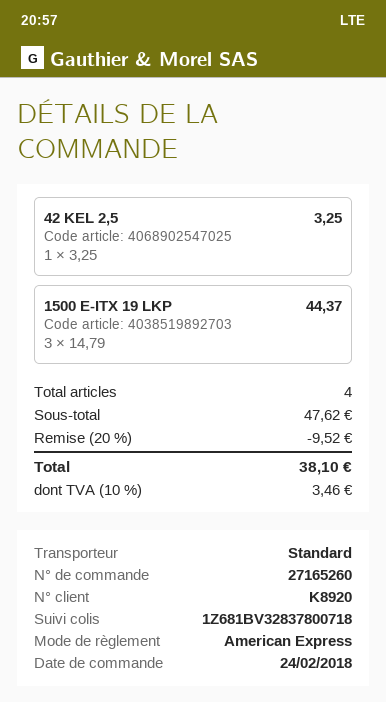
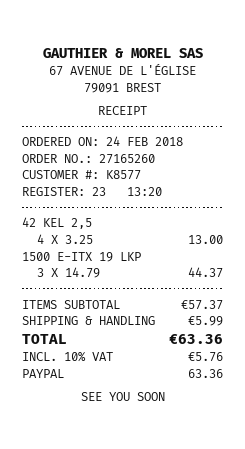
customer number: K8920 -> K8577
payment method: American Express -> PayPal
42 KEL 2,5: 1 x 3.25 = 3.25 -> 4 x 3.25 = 13.00
subtotal: 47.62 -> 57.37
discount: 20% = 9.52 -> none
shipping: none -> 5.99
tax: 10% = 3.46 -> 10% = 5.76
total: 38.10 -> 63.36

